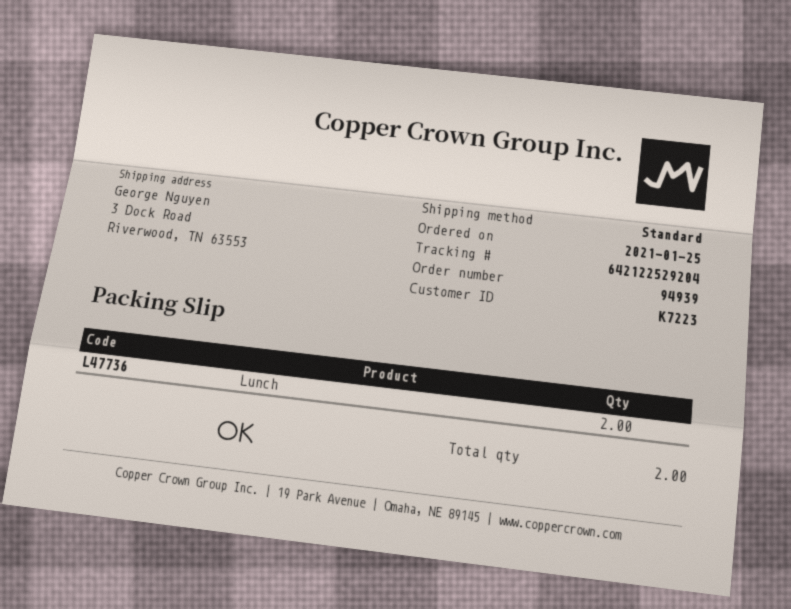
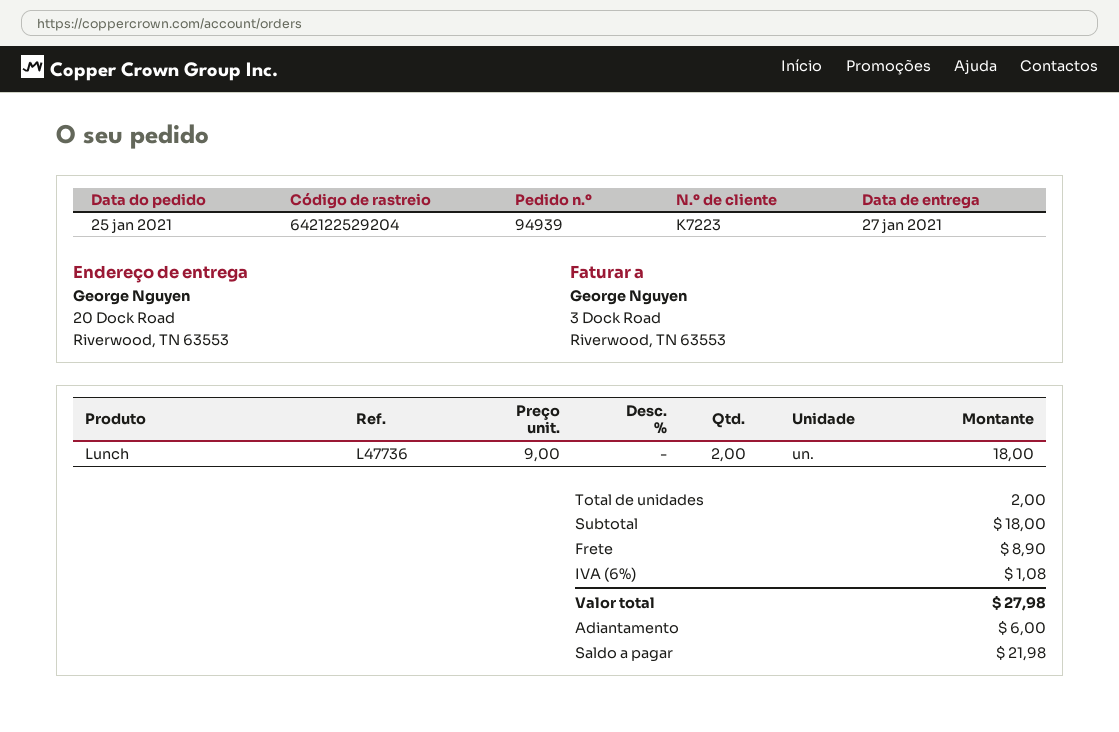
ship to: 3 Dock Road, Riverwood, TN 63553 -> 20 Dock Road, Riverwood, TN 63553

